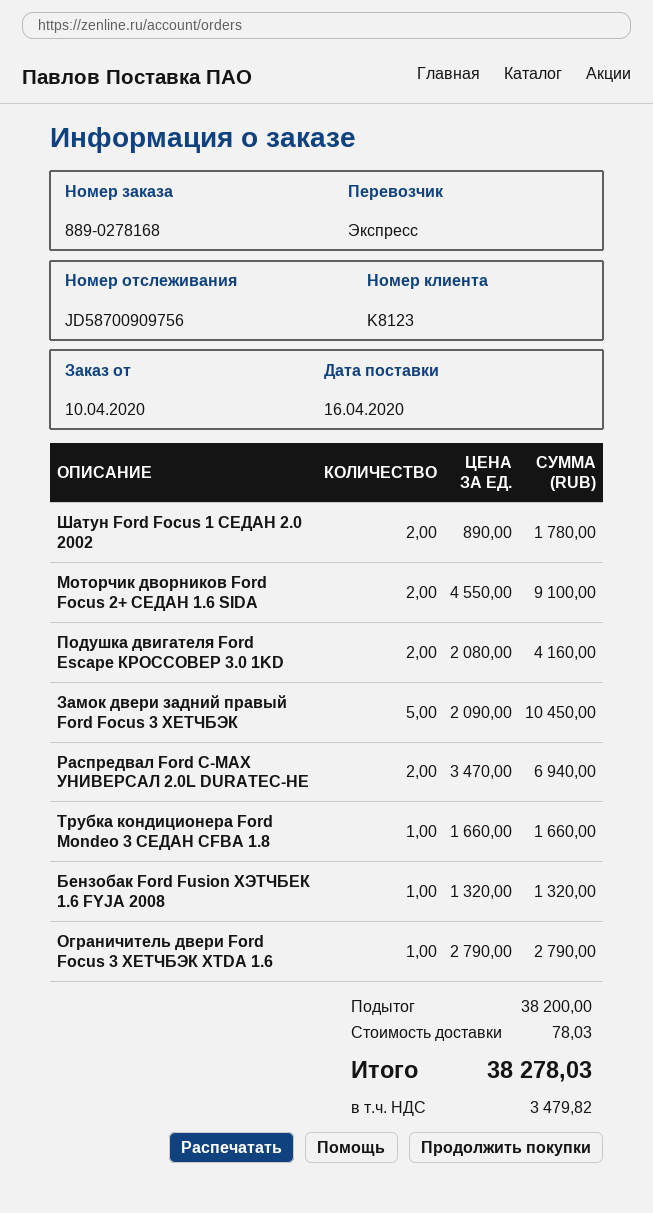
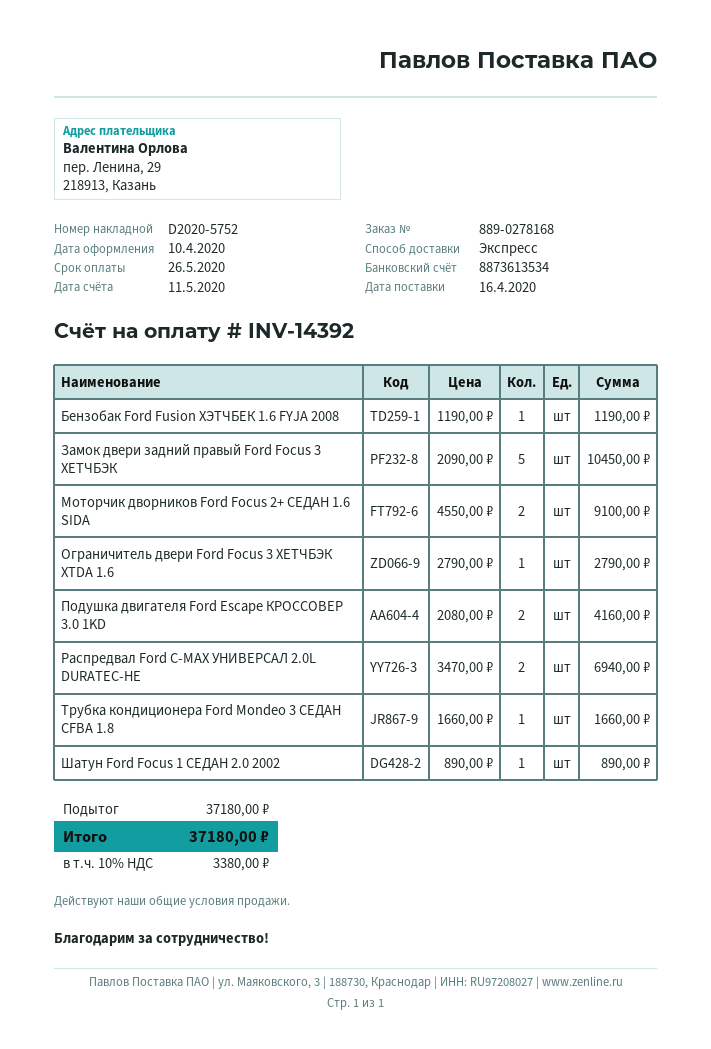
Шатун Ford Focus 1 СЕДАН 2.0 2002: 2 x 890.00 = 1780.00 -> 1 x 890.00 = 890.00
Бензобак Ford Fusion ХЭТЧБЕК 1.6 FYJA 2008: 1 x 1320.00 = 1320.00 -> 1 x 1190.00 = 1190.00
subtotal: 38200.00 -> 37180.00
shipping: 78.03 -> none
tax: 3479.82 -> 3380.00
total: 38278.03 -> 37180.00

